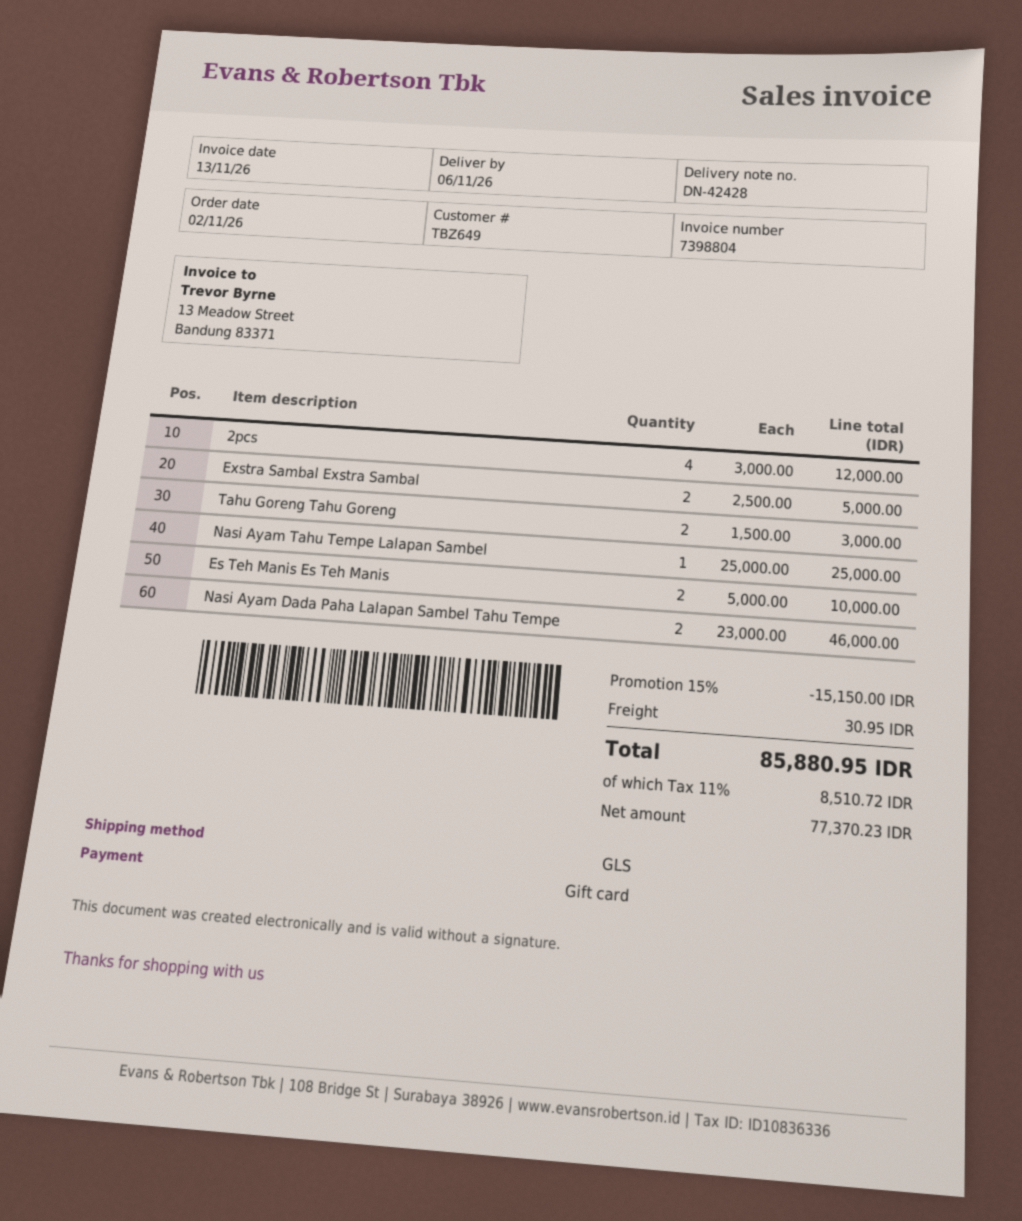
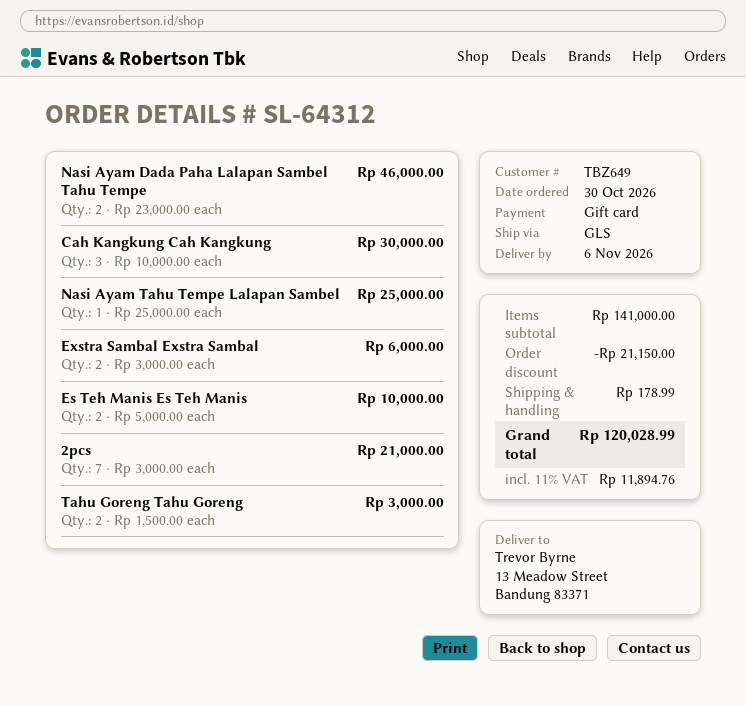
order date: 2026-11-02 -> 2026-10-30
2pcs: 4 x 3000.00 = 12000.00 -> 7 x 3000.00 = 21000.00
Exstra Sambal Exstra Sambal: 2 x 2500.00 = 5000.00 -> 2 x 3000.00 = 6000.00
Cah Kangkung Cah Kangkung: none -> 3 x 10000.00 = 30000.00
discount: 15150.00 -> 21150.00
shipping: 30.95 -> 178.99
tax: 11% = 8510.72 -> 11% = 11894.76
total: 85880.95 -> 120028.99

